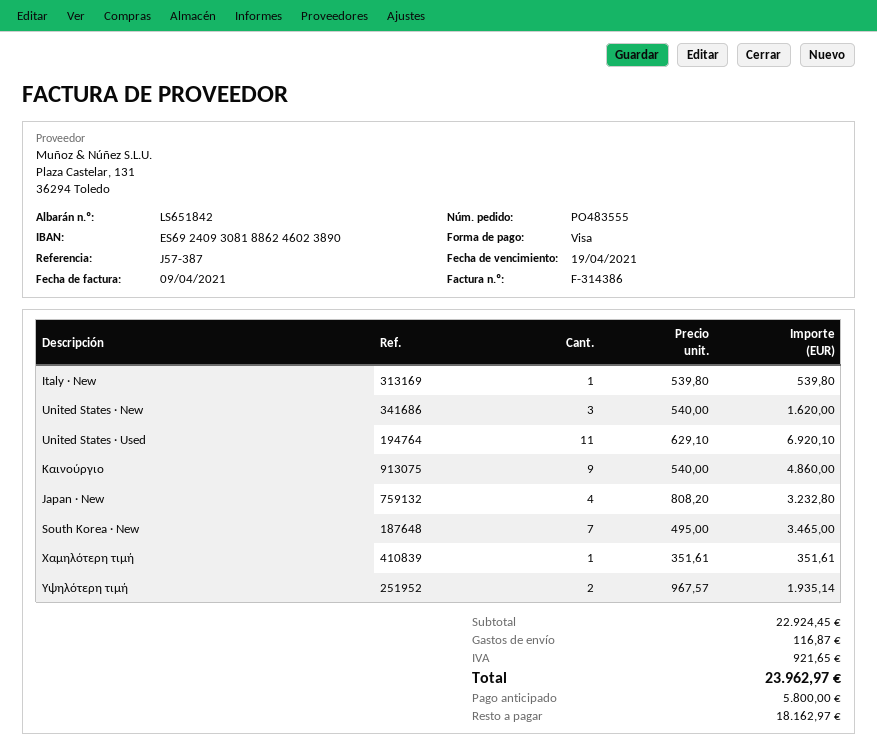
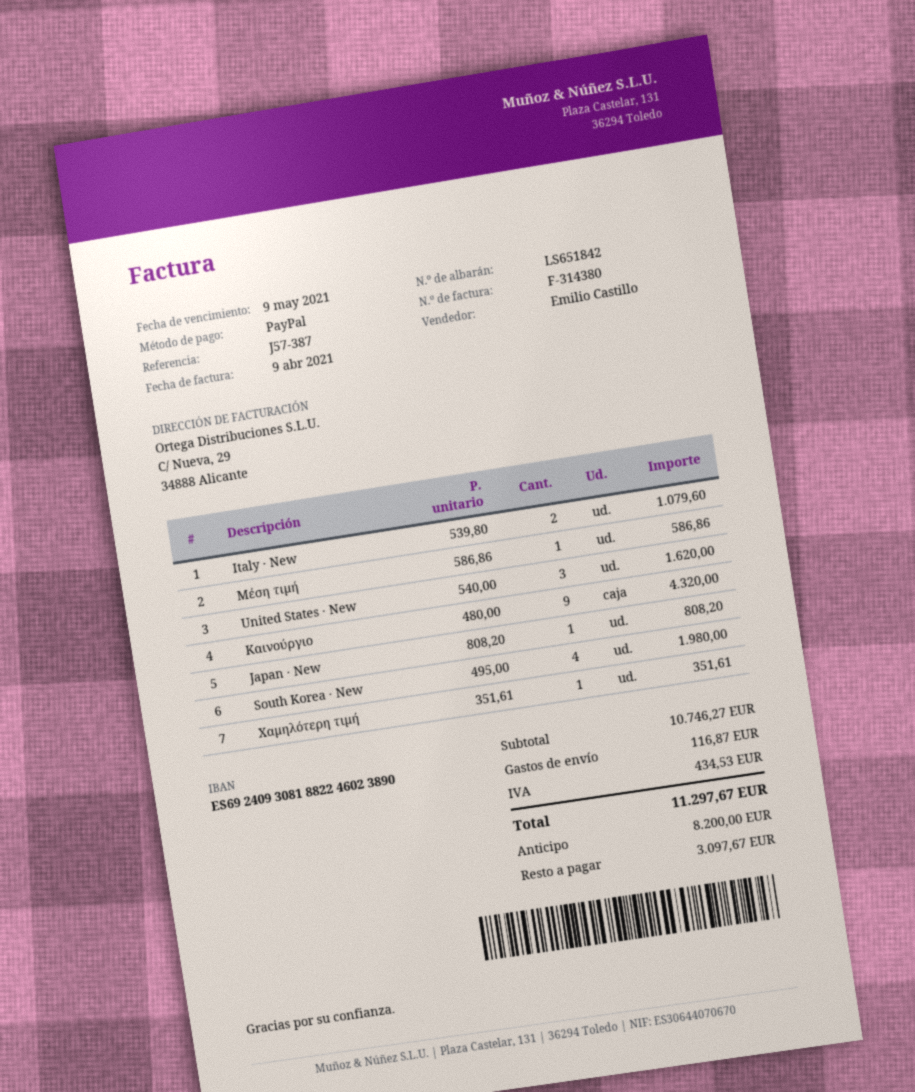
invoice number: F-314386 -> F-314380
due date: 2021-04-19 -> 2021-05-09
payment method: Visa -> PayPal
bank account: ES6924093081886246023890 -> ES6924093081882246023890
Italy · New: 1 x 539.80 = 539.80 -> 2 x 539.80 = 1079.60
United States · Used: 11 x 629.10 = 6920.10 -> none
Καινούργιο: 9 x 540.00 = 4860.00 -> 9 x 480.00 = 4320.00
Japan · New: 4 x 808.20 = 3232.80 -> 1 x 808.20 = 808.20
South Korea · New: 7 x 495.00 = 3465.00 -> 4 x 495.00 = 1980.00
Υψηλότερη τιμή: 2 x 967.57 = 1935.14 -> none
Μέση τιμή: none -> 1 x 586.86 = 586.86
subtotal: 22924.45 -> 10746.27
tax: 921.65 -> 434.53
total: 23962.97 -> 11297.67
deposit: 5800.00 -> 8200.00
balance: 18162.97 -> 3097.67

